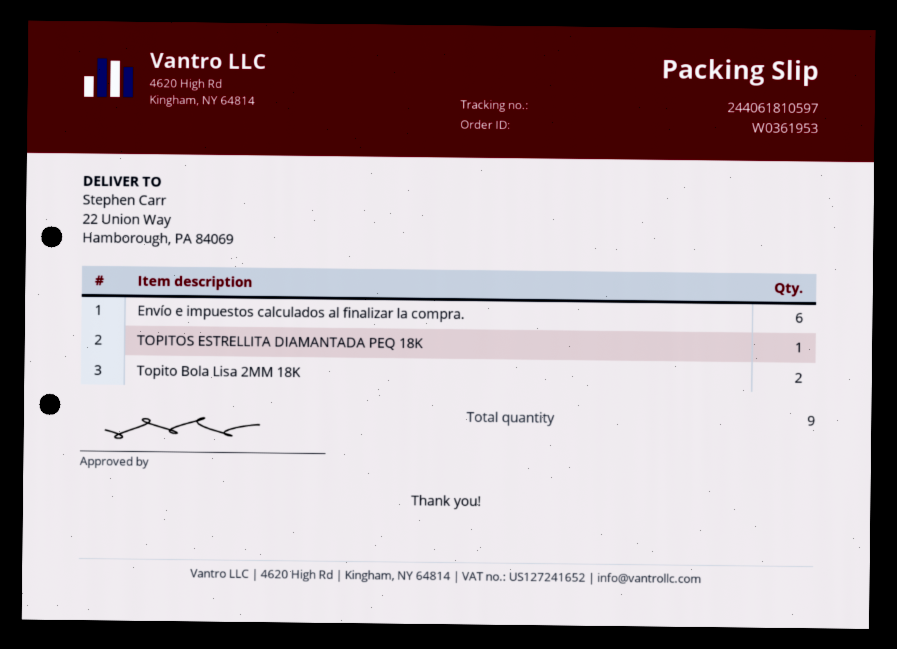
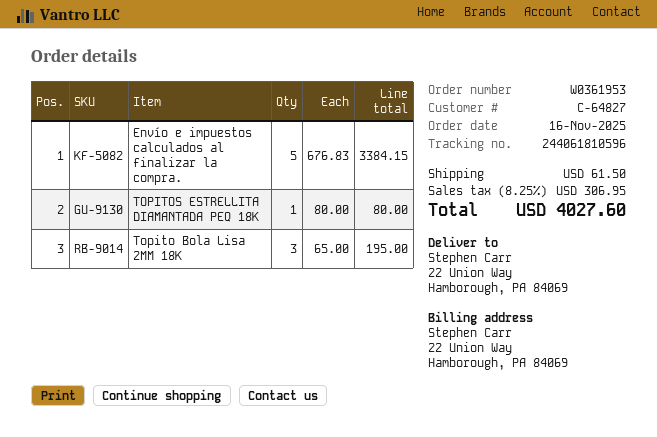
tracking number: 244061810597 -> 244061810596
Envío e impuestos calculados al finalizar la compra.: 6 -> 5
Topito Bola Lisa 2MM 18K: 2 -> 3

